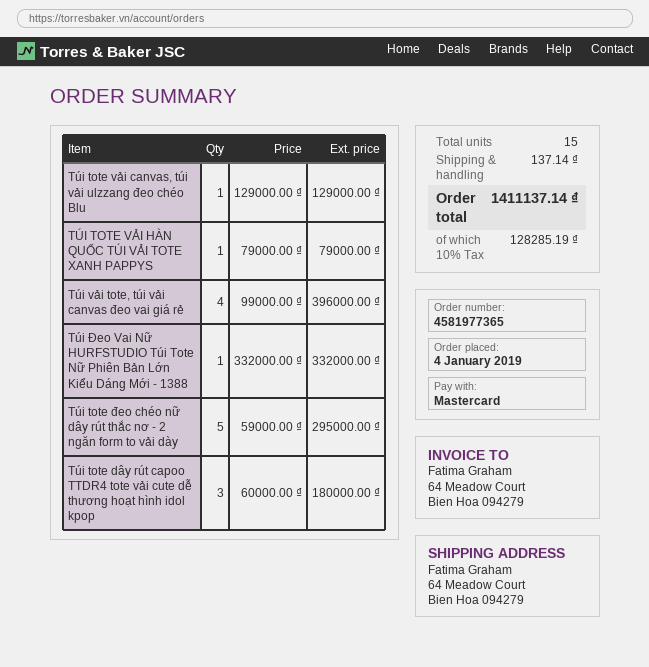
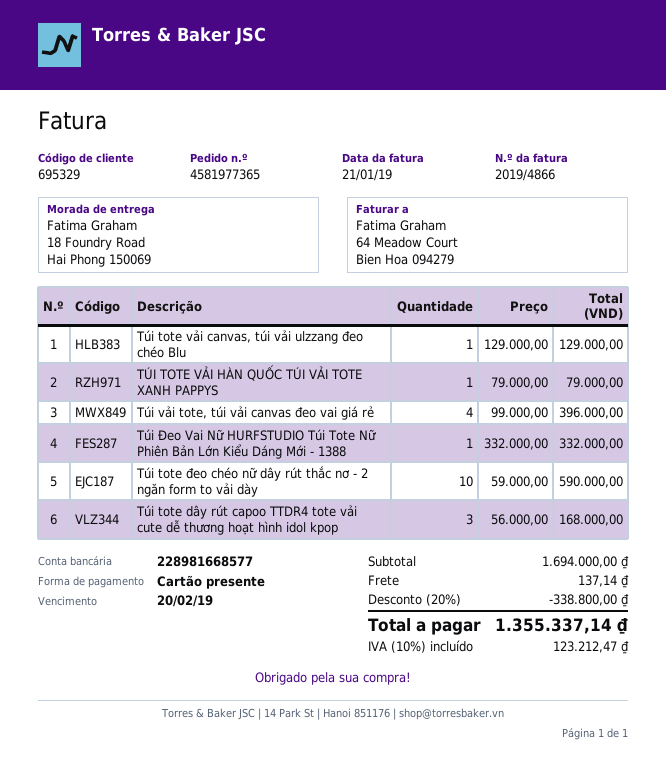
payment method: Mastercard -> gift card
ship to: 64 Meadow Court, Bien Hoa 094279 -> 18 Foundry Road, Hai Phong 150069
Túi tote đeo chéo nữ dây rút thắc nơ - 2 ngăn form to vải dày: 5 x 59000.00 = 295000.00 -> 10 x 59000.00 = 590000.00
Túi tote dây rút capoo TTDR4 tote vải cute dễ thương hoạt hình idol kpop: 3 x 60000.00 = 180000.00 -> 3 x 56000.00 = 168000.00
discount: none -> 20% = 338800.00
tax: 10% = 128285.19 -> 10% = 123212.47
total: 1411137.14 -> 1355337.14

